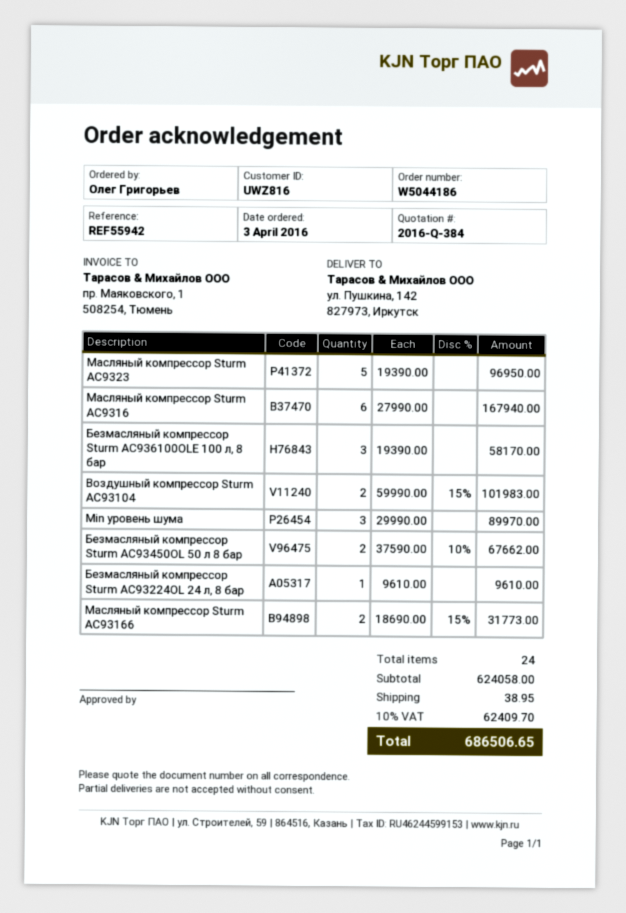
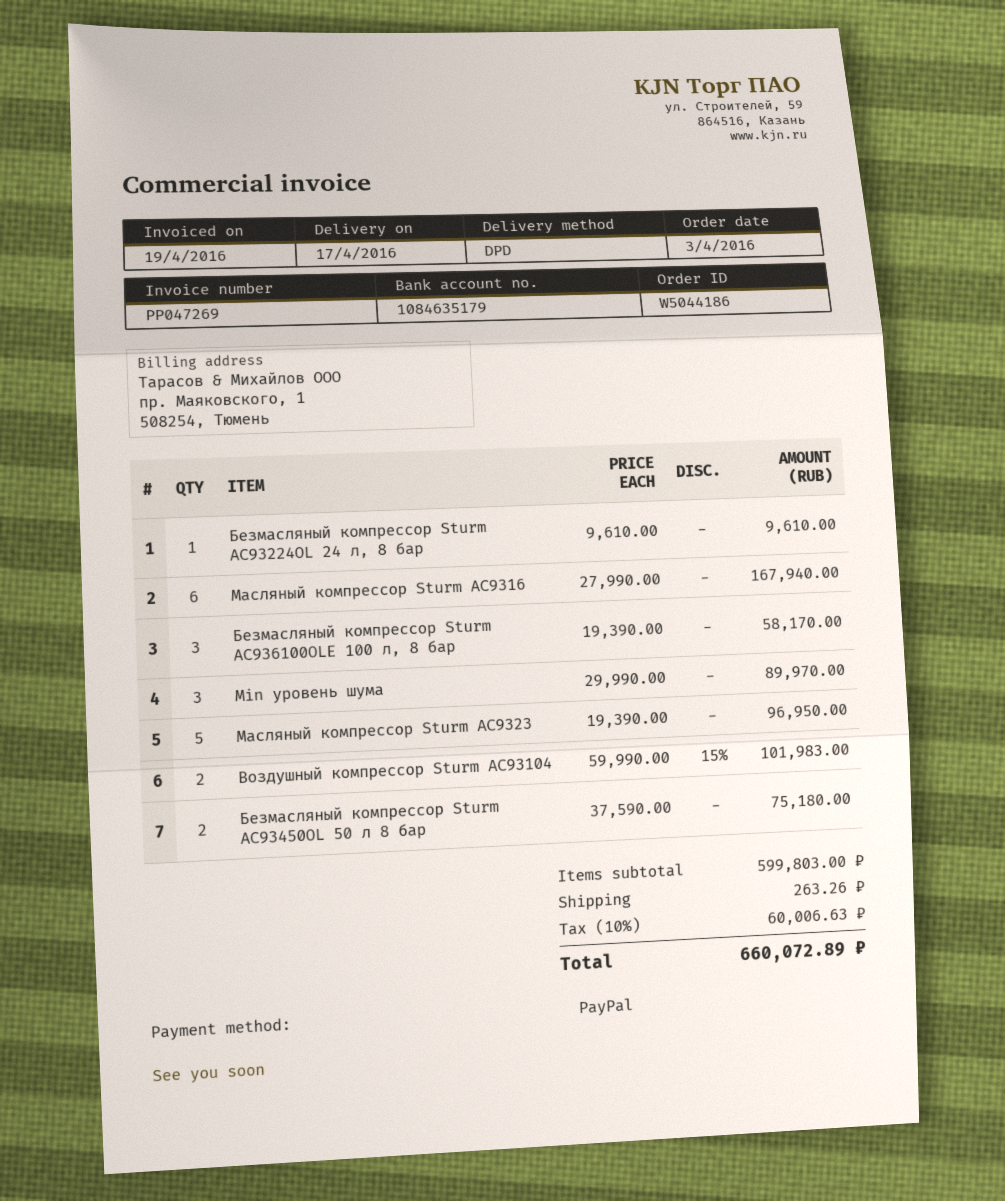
Безмасляный компрессор Sturm AC93450OL 50 л 8 бар: 2 x 37590.00 - 10% = 67662.00 -> 2 x 37590.00 = 75180.00
Масляный компрессор Sturm AC93166: 2 x 18690.00 - 15% = 31773.00 -> none
subtotal: 624058.00 -> 599803.00
shipping: 38.95 -> 263.26
tax: 10% = 62409.70 -> 10% = 60006.63
total: 686506.65 -> 660072.89

